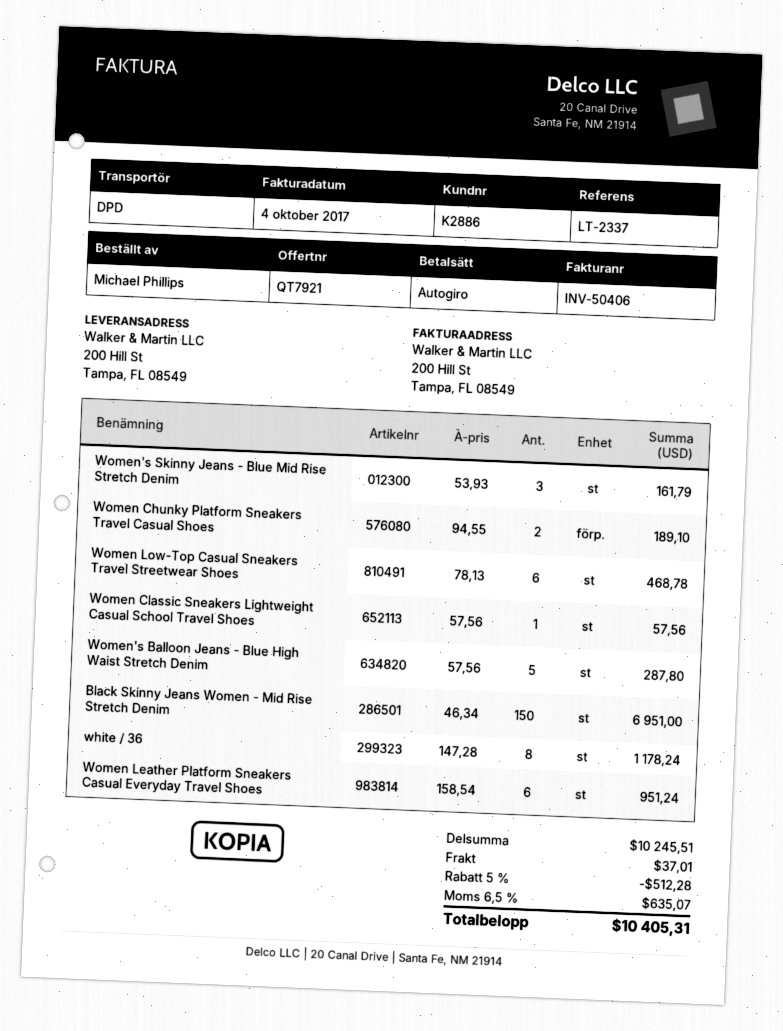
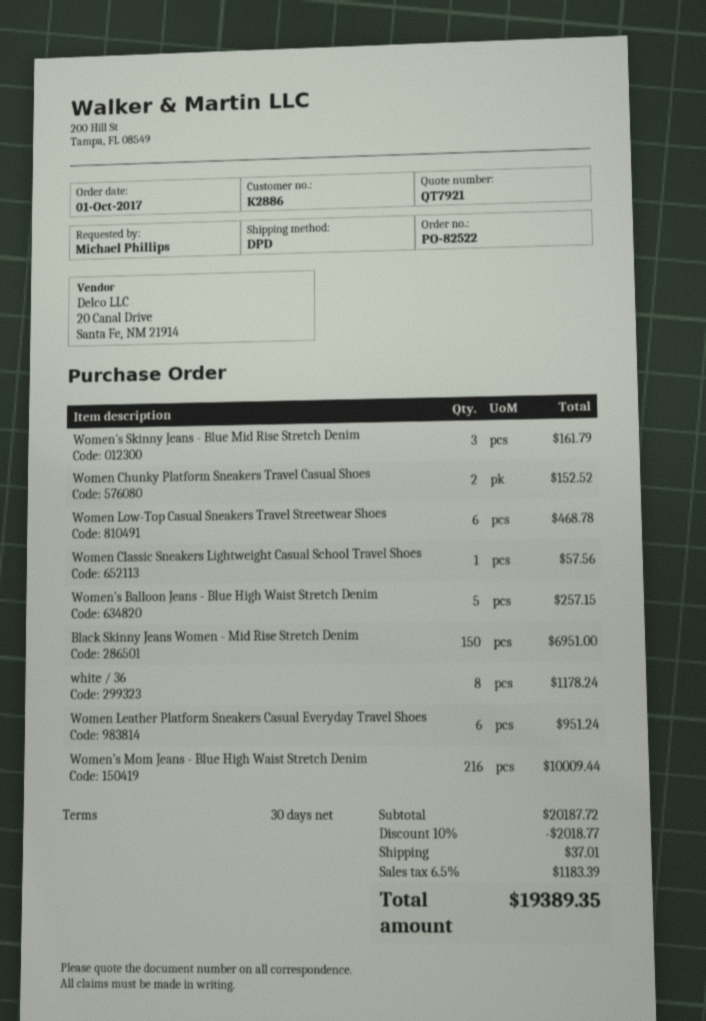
Women Chunky Platform Sneakers Travel Casual Shoes: 2 for 189.10 -> 2 for 152.52
Women's Balloon Jeans - Blue High Waist Stretch Denim: 5 for 287.80 -> 5 for 257.15
Women's Mom Jeans - Blue High Waist Stretch Denim: none -> 216 for 10009.44
subtotal: 10245.51 -> 20187.72
discount: 5% = 512.28 -> 10% = 2018.77
tax: 6.5% = 635.07 -> 6.5% = 1183.39
total: 10405.31 -> 19389.35

